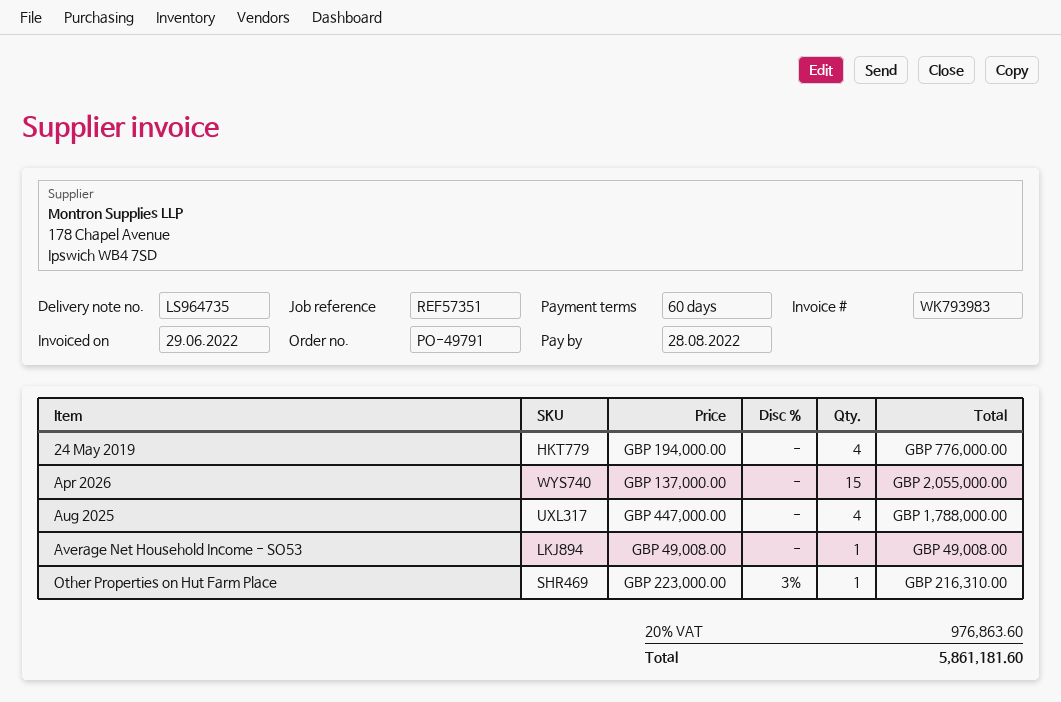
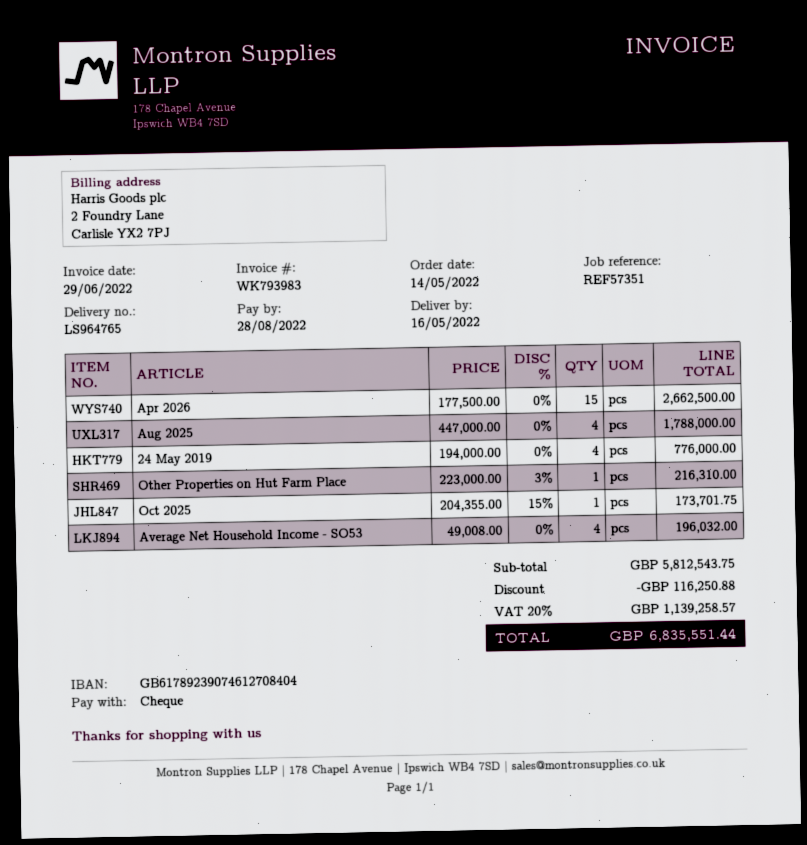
delivery note number: LS964735 -> LS964765
Apr 2026: 15 x 137000.00 = 2055000.00 -> 15 x 177500.00 = 2662500.00
Average Net Household Income - SO53: 1 x 49008.00 = 49008.00 -> 4 x 49008.00 = 196032.00
Oct 2025: none -> 1 x 204355.00 - 15% = 173701.75
discount: none -> 116250.88
tax: 20% = 976863.60 -> 20% = 1139258.57
total: 5861181.60 -> 6835551.44

